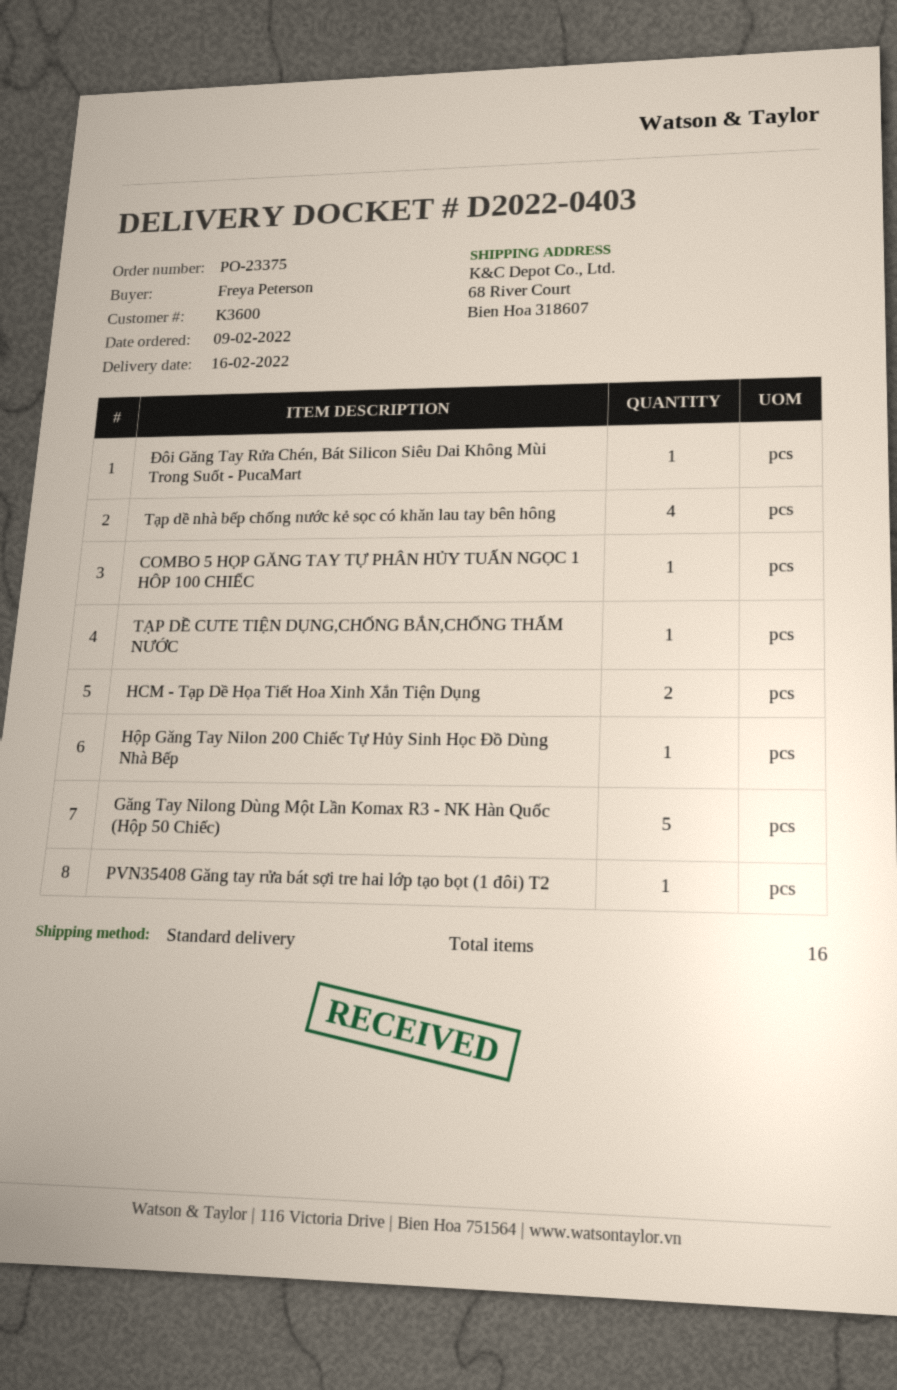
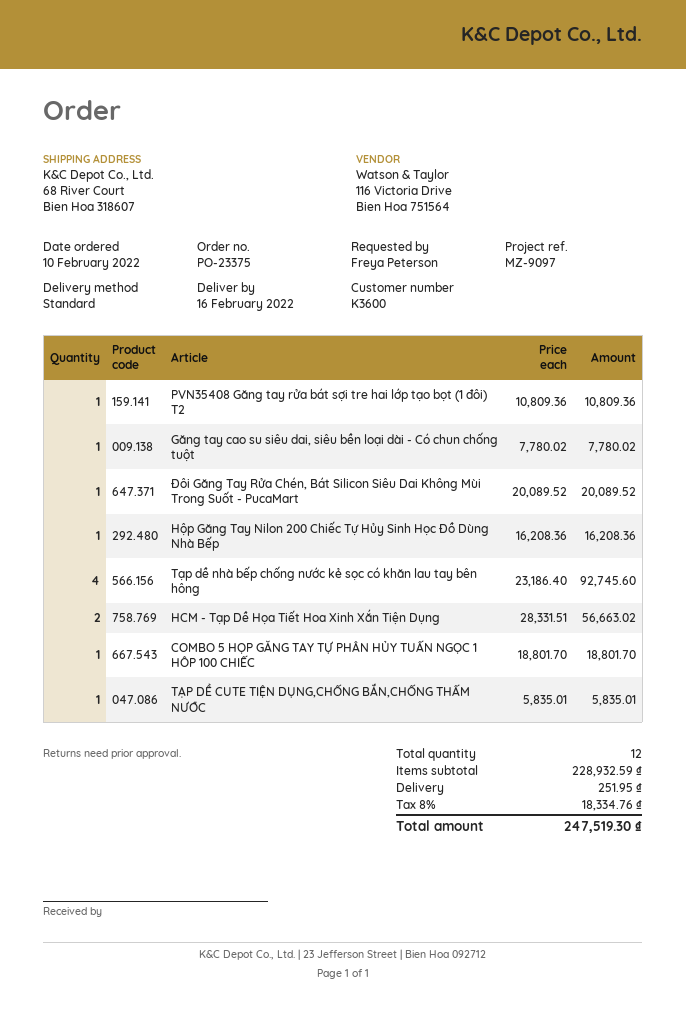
order date: 2022-02-09 -> 2022-02-10
Găng Tay Nilong Dùng Một Lần Komax R3 - NK Hàn Quốc (Hộp 50 Chiếc): 5 -> none
Găng tay cao su siêu dai, siêu bền loại dài - Có chun chống tuột: none -> 1
total quantity: 16 -> 12

